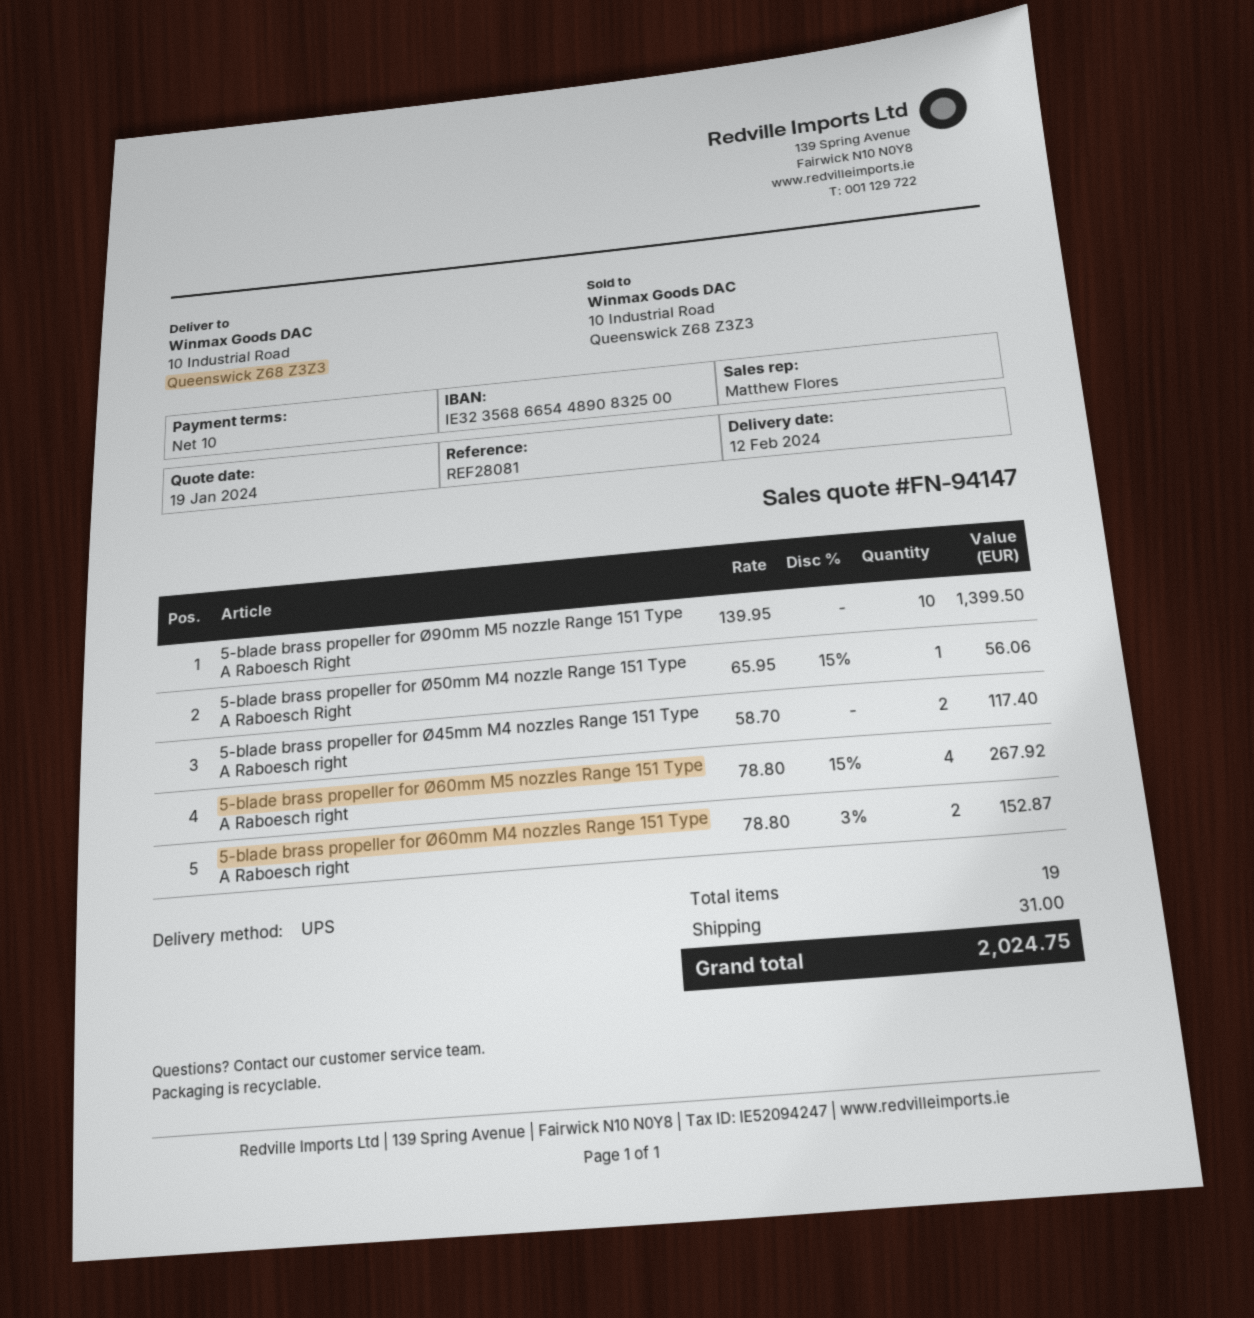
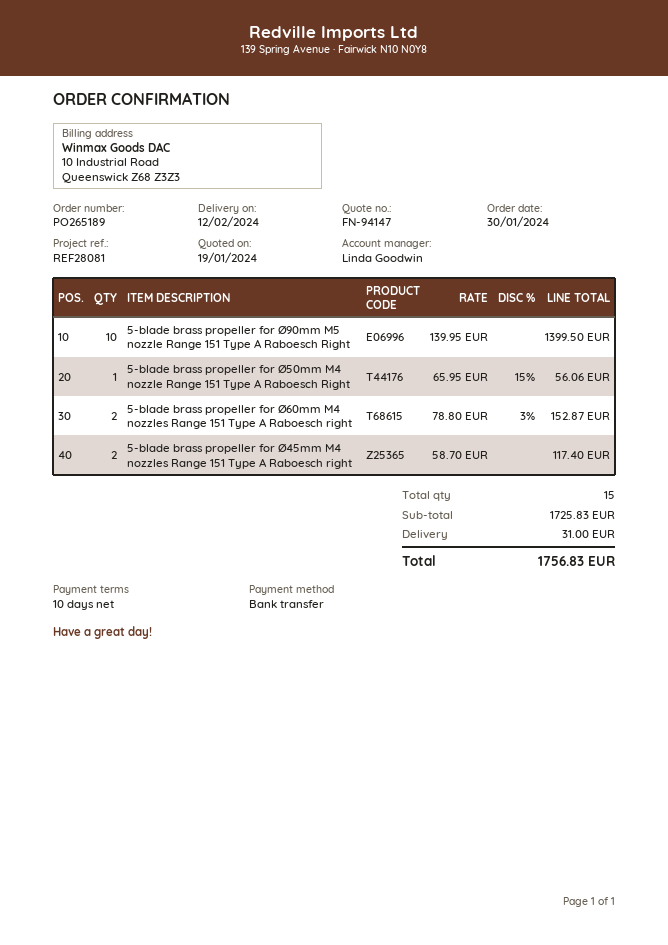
sales rep: Matthew Flores -> Linda Goodwin
5-blade brass propeller for Ø60mm M5 nozzles Range 151 Type A Raboesch right: 4 x 78.80 - 15% = 267.92 -> none
total quantity: 19 -> 15
total: 2024.75 -> 1756.83

